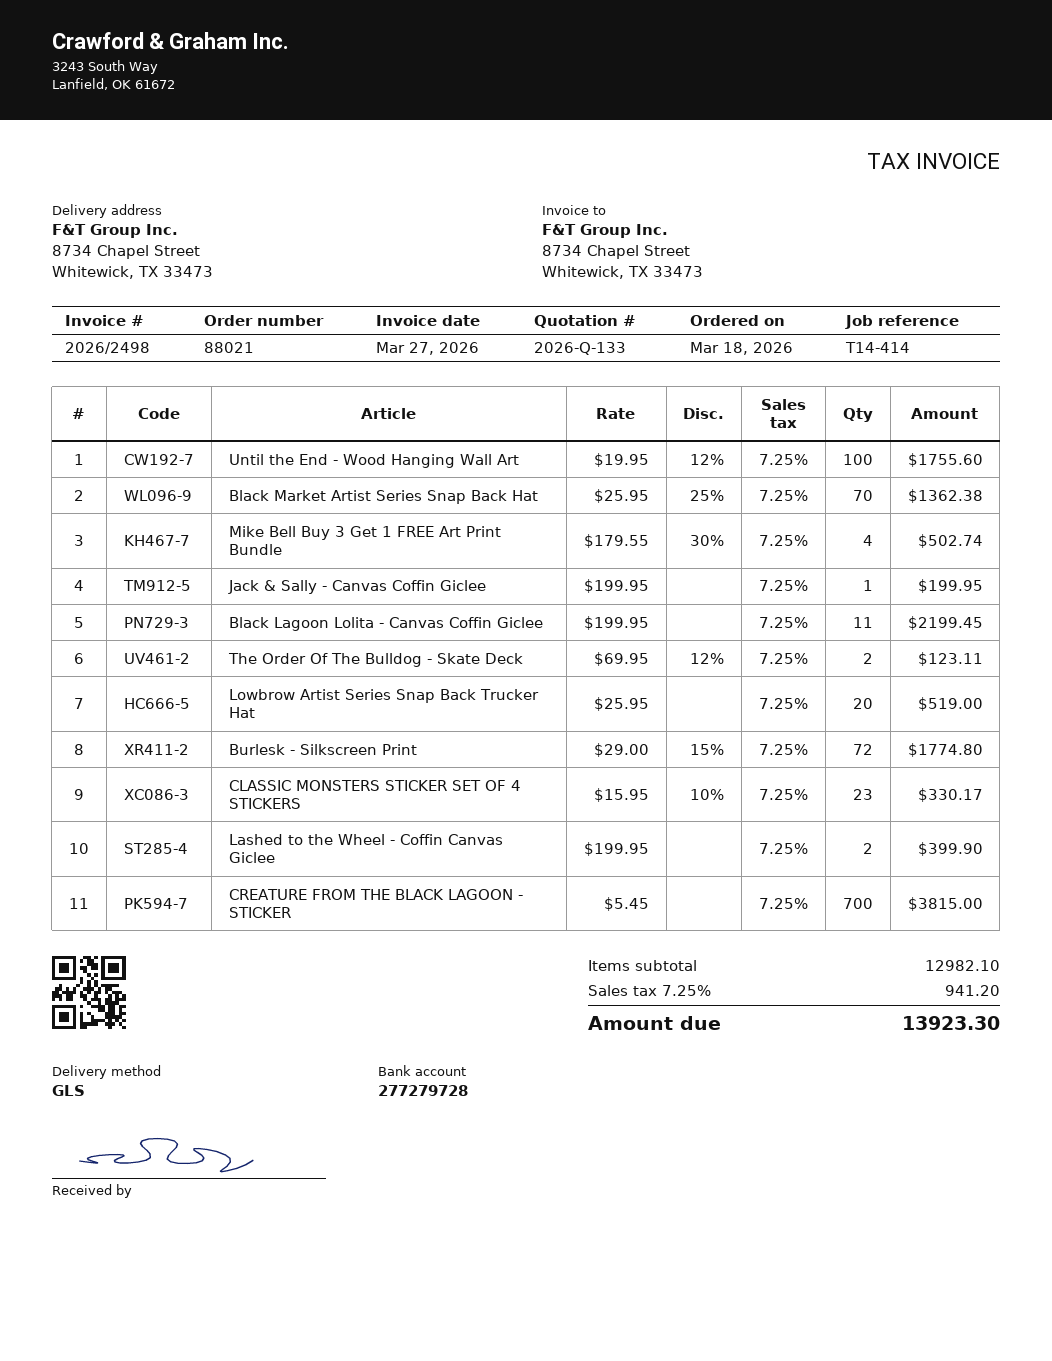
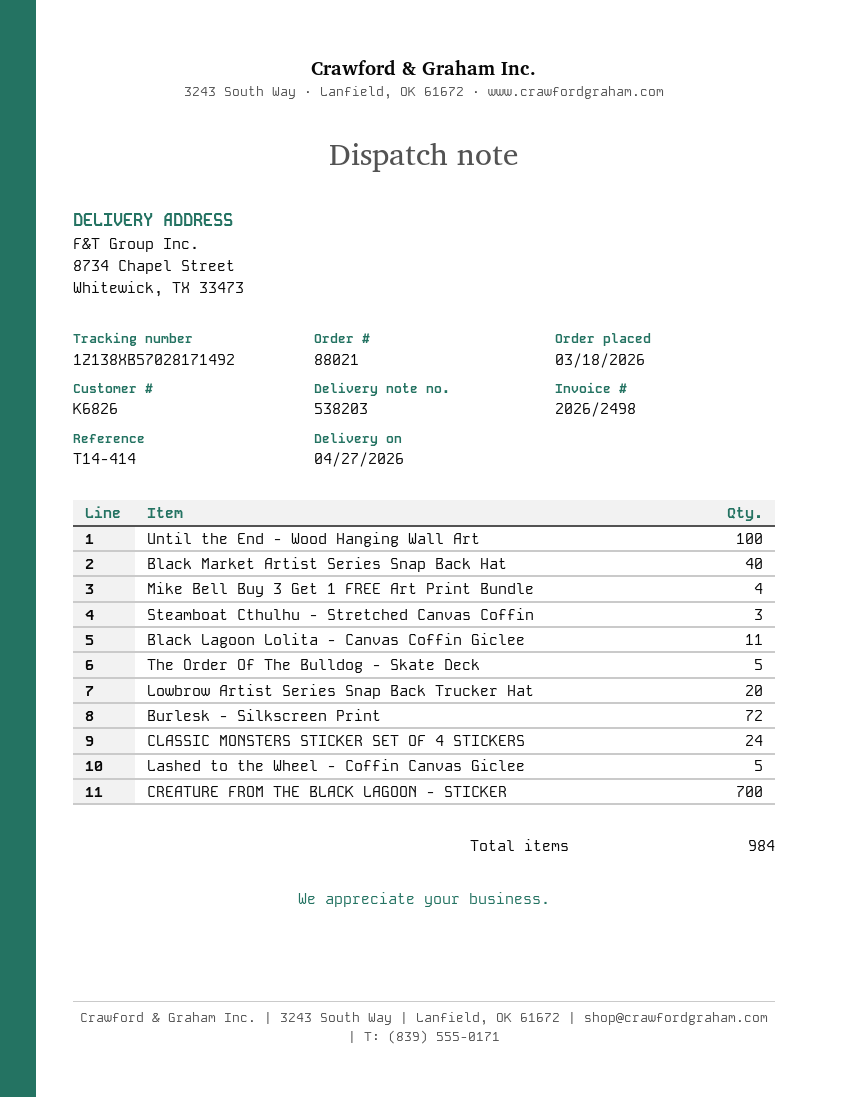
Black Market Artist Series Snap Back Hat: 70 -> 40
Jack & Sally - Canvas Coffin Giclee: 1 -> none
The Order Of The Bulldog - Skate Deck: 2 -> 5
CLASSIC MONSTERS STICKER SET OF 4 STICKERS: 23 -> 24
Lashed to the Wheel - Coffin Canvas Giclee: 2 -> 5
Steamboat Cthulhu - Stretched Canvas Coffin: none -> 3

